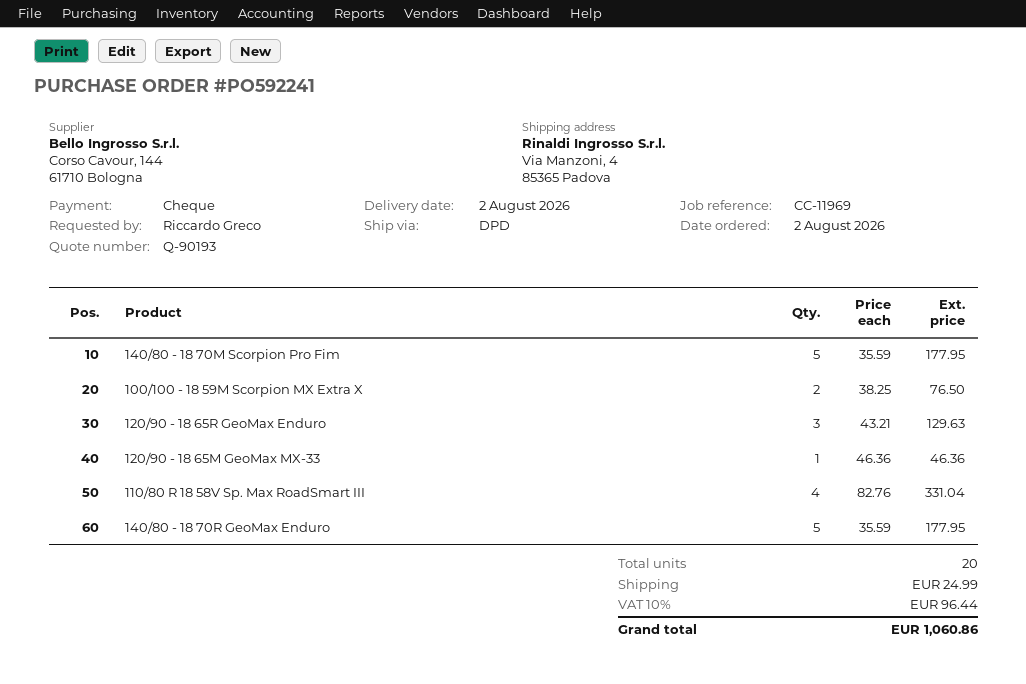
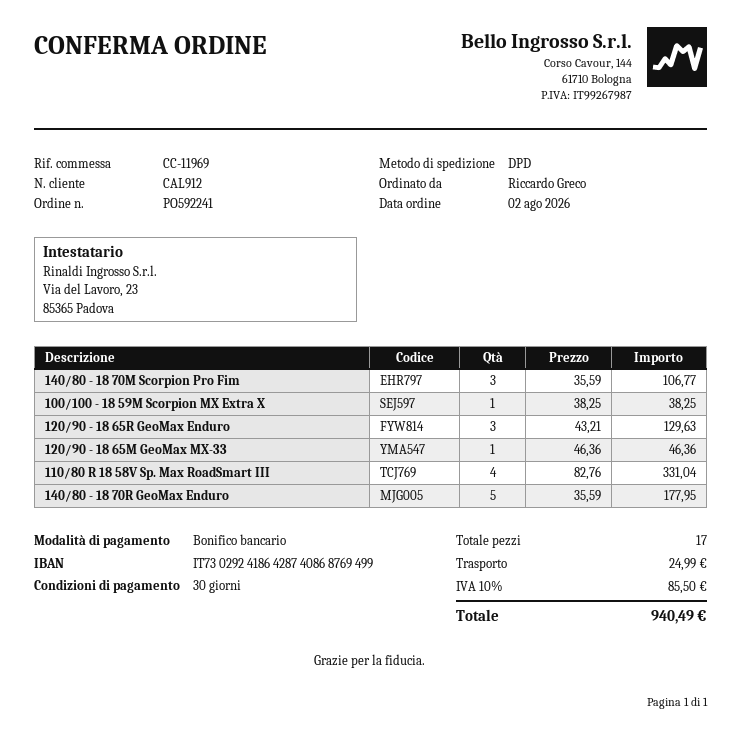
payment method: cheque -> bank transfer
140/80 - 18 70M Scorpion Pro Fim: 5 x 35.59 = 177.95 -> 3 x 35.59 = 106.77
100/100 - 18 59M Scorpion MX Extra X: 2 x 38.25 = 76.50 -> 1 x 38.25 = 38.25
total quantity: 20 -> 17
tax: 10% = 96.44 -> 10% = 85.50
total: 1060.86 -> 940.49

